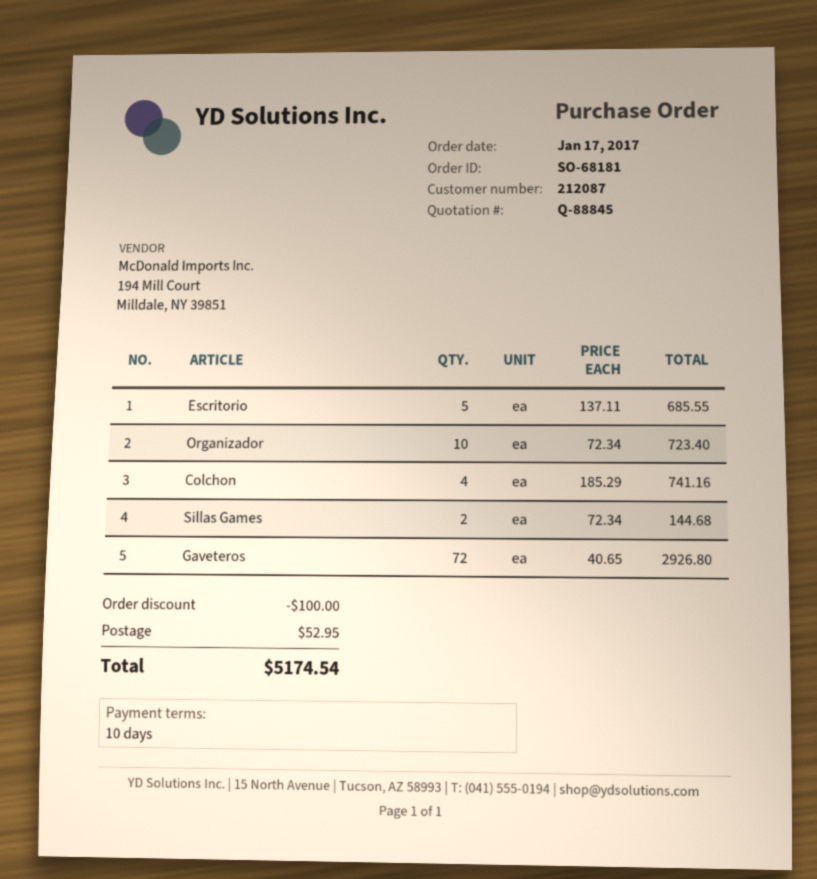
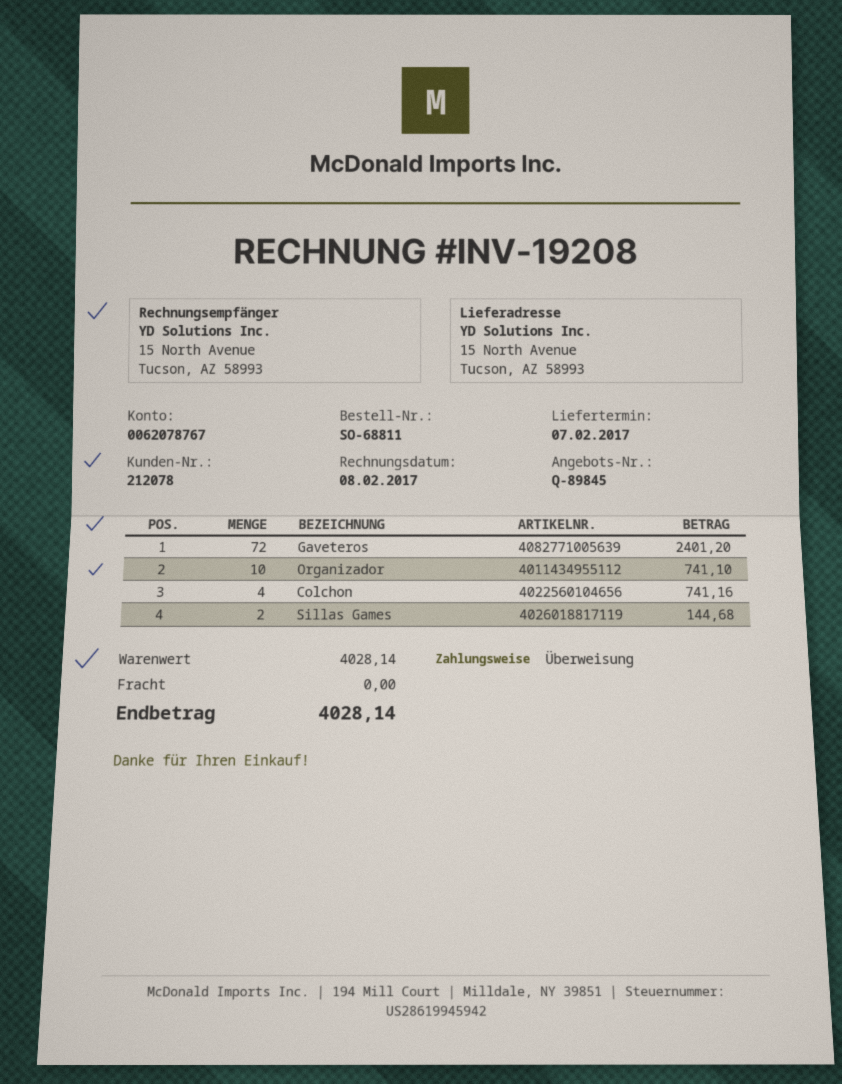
quote number: Q-88845 -> Q-89845
order number: SO-68181 -> SO-68811
customer number: 212087 -> 212078
Escritorio: 5 for 685.55 -> none
Organizador: 10 for 723.40 -> 10 for 741.10
Gaveteros: 72 for 2926.80 -> 72 for 2401.20
discount: 100.00 -> none
shipping: 52.95 -> 0.00
total: 5174.54 -> 4028.14

